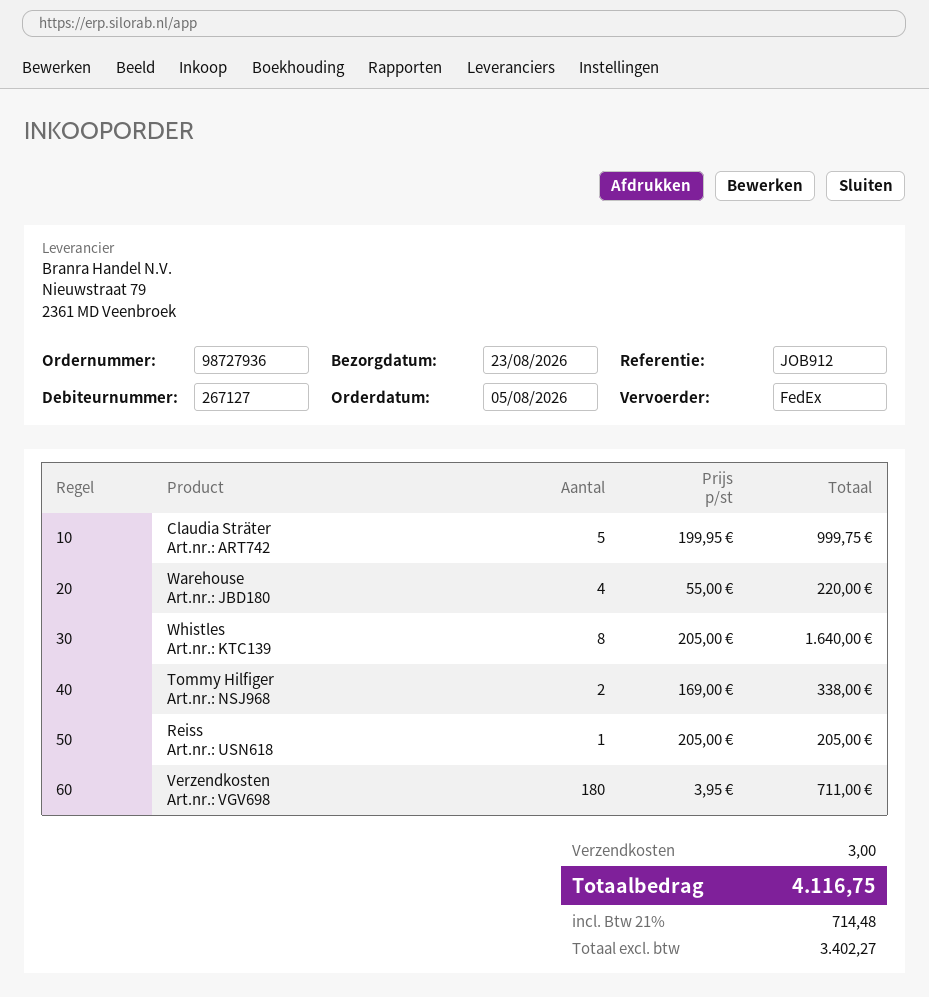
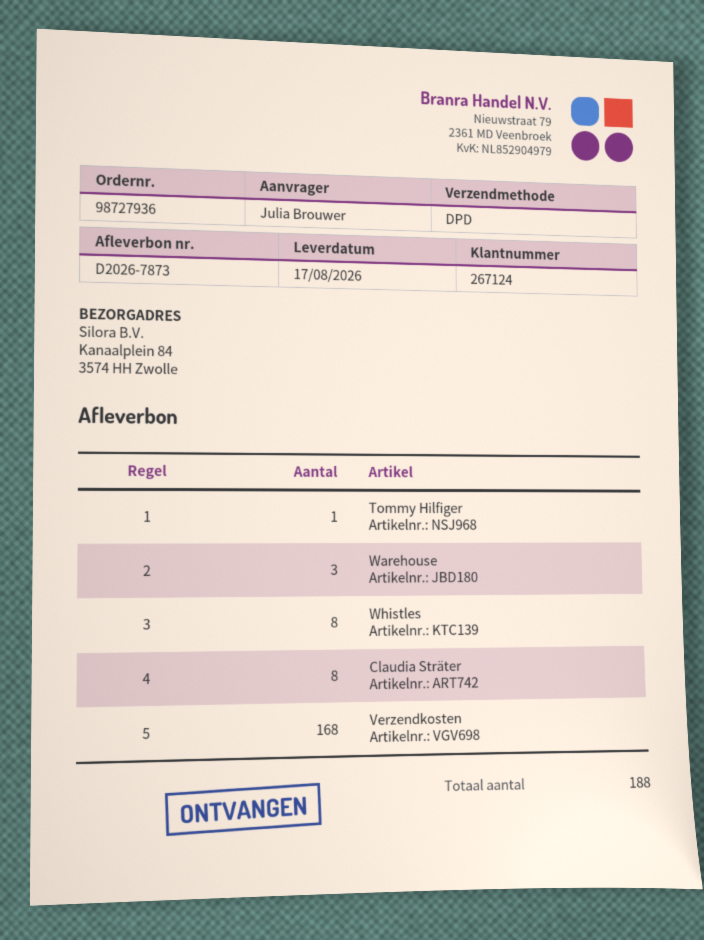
delivery date: 2026-08-23 -> 2026-08-17
customer number: 267127 -> 267124
shipping method: FedEx -> DPD
Claudia Sträter: 5 -> 8
Warehouse: 4 -> 3
Tommy Hilfiger: 2 -> 1
Reiss: 1 -> none
Verzendkosten: 180 -> 168

